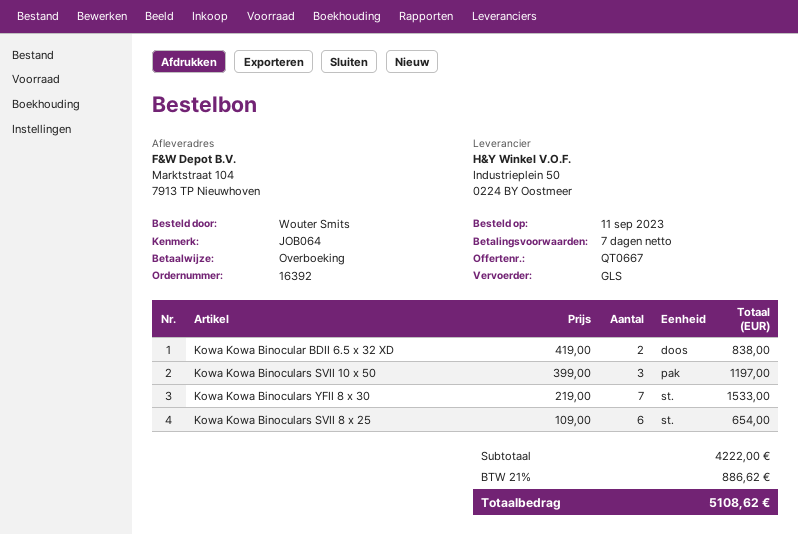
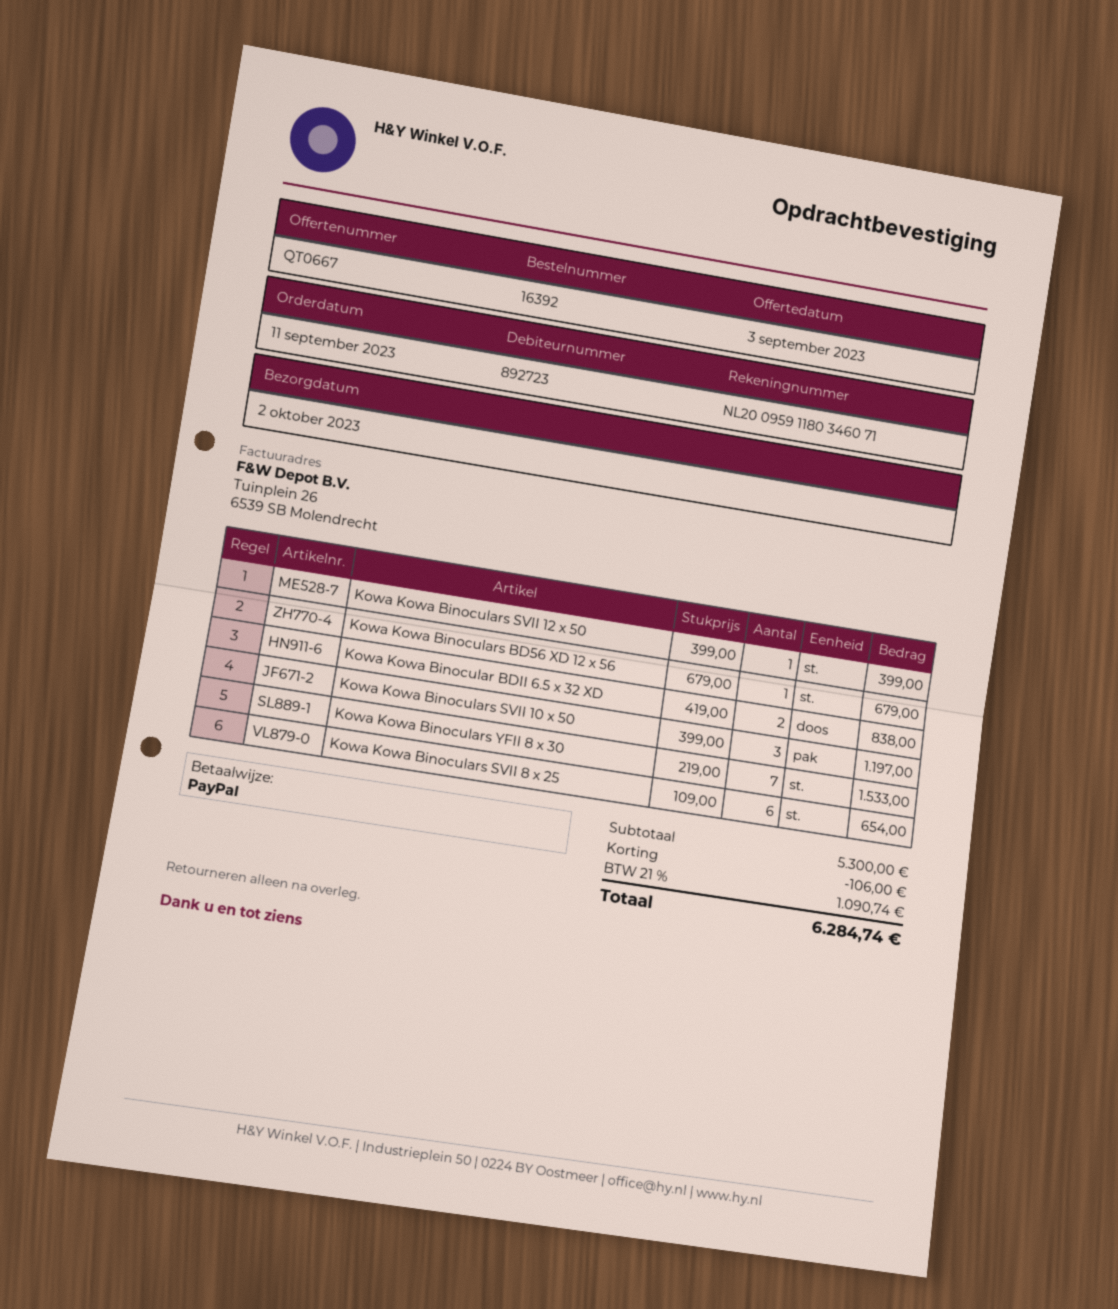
payment method: bank transfer -> PayPal
Kowa Kowa Binoculars SVII 12 x 50: none -> 1 x 399.00 = 399.00
Kowa Kowa Binoculars BD56 XD 12 x 56: none -> 1 x 679.00 = 679.00
subtotal: 4222.00 -> 5300.00
discount: none -> 106.00
tax: 21% = 886.62 -> 21% = 1090.74
total: 5108.62 -> 6284.74

